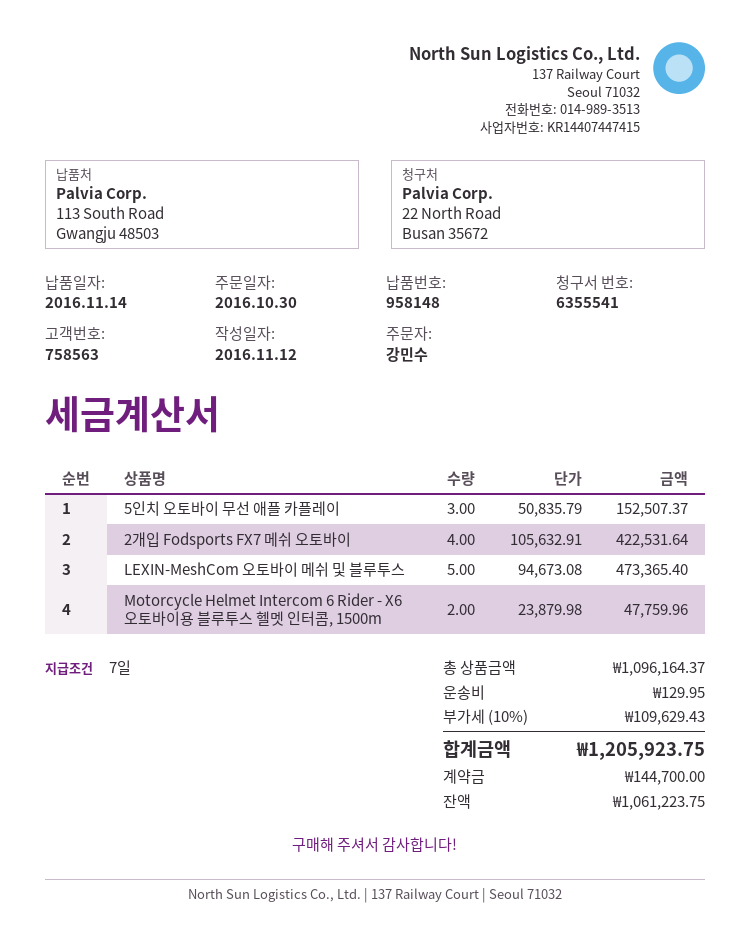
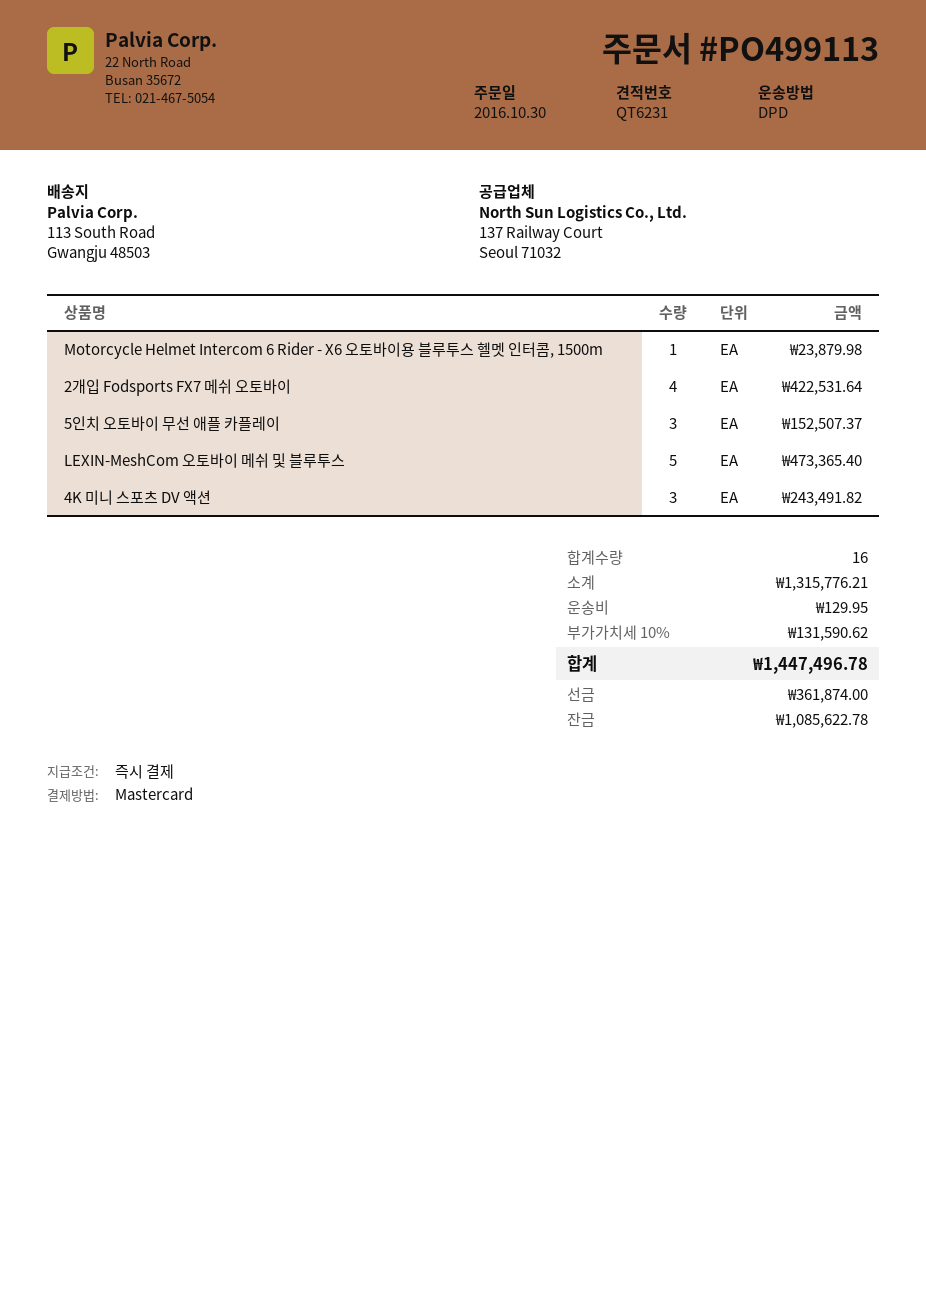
payment terms: 7 days -> on receipt
Motorcycle Helmet Intercom 6 Rider - X6 오토바이용 블루투스 헬멧 인터콤, 1500m: 2 for 47759.96 -> 1 for 23879.98
4K 미니 스포츠 DV 액션: none -> 3 for 243491.82
subtotal: 1096164.37 -> 1315776.21
tax: 10% = 109629.43 -> 10% = 131590.62
total: 1205923.75 -> 1447496.78
deposit: 144700.00 -> 361874.00
balance: 1061223.75 -> 1085622.78

